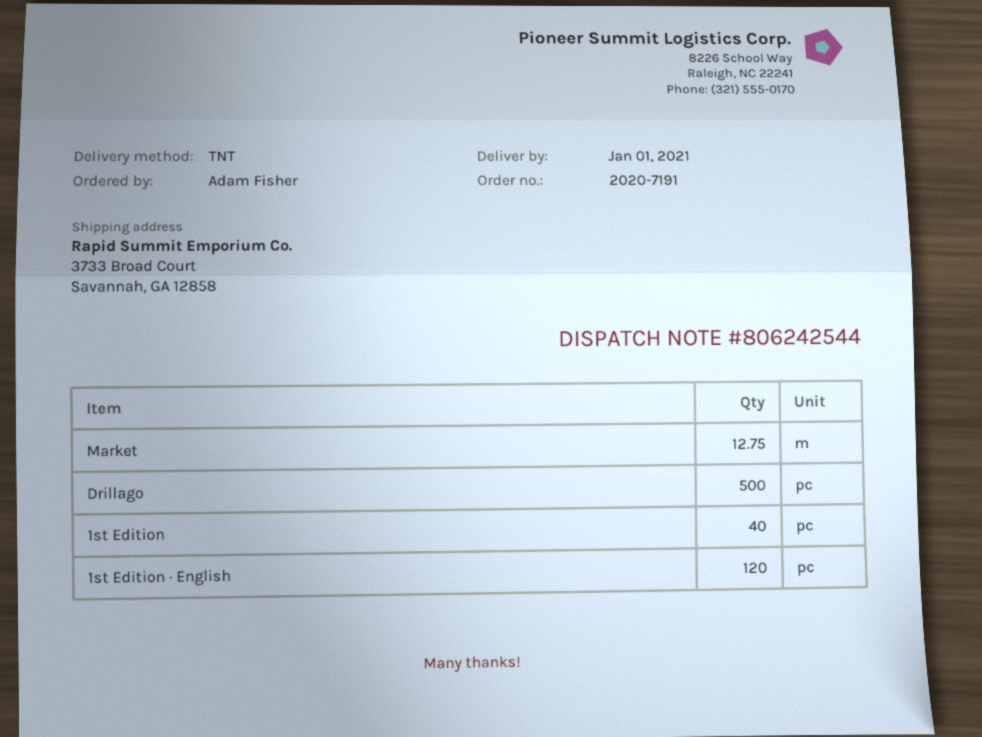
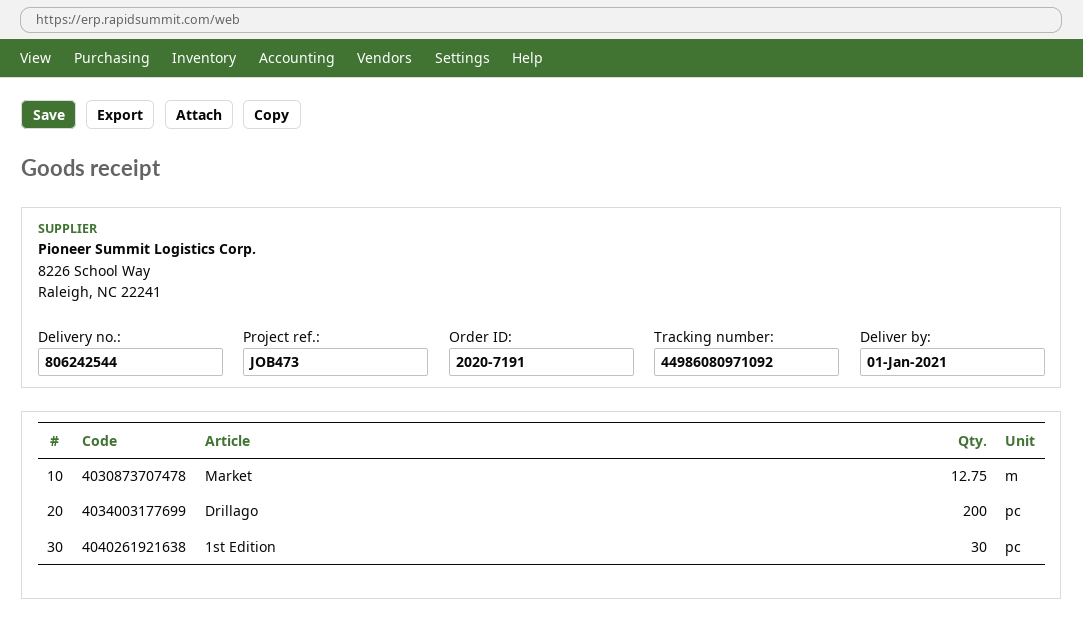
Drillago: 500 -> 200
1st Edition: 40 -> 30
1st Edition · English: 120 -> none

